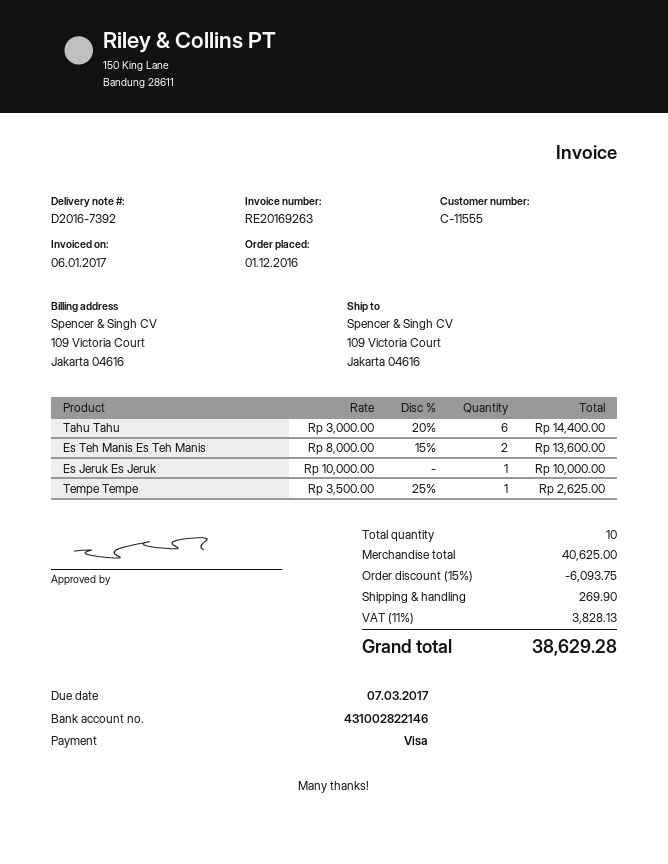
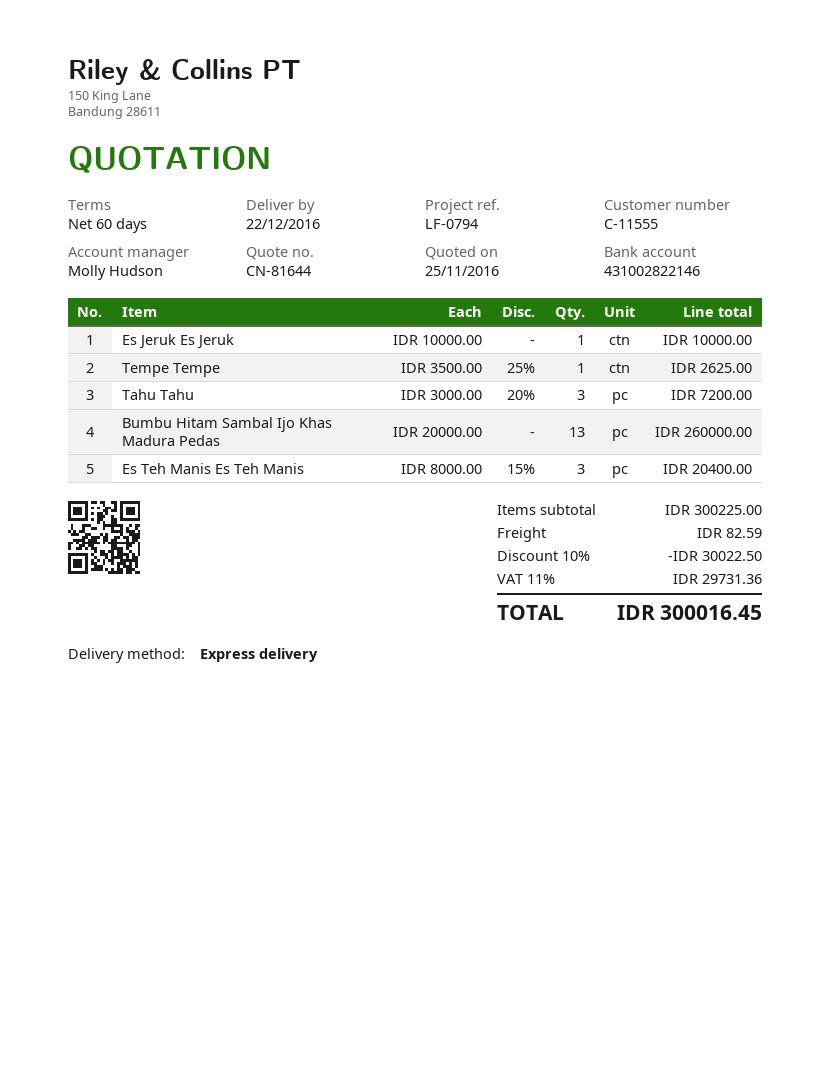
Tahu Tahu: 6 x 3000.00 - 20% = 14400.00 -> 3 x 3000.00 - 20% = 7200.00
Es Teh Manis Es Teh Manis: 2 x 8000.00 - 15% = 13600.00 -> 3 x 8000.00 - 15% = 20400.00
Bumbu Hitam Sambal Ijo Khas Madura Pedas: none -> 13 x 20000.00 = 260000.00
subtotal: 40625.00 -> 300225.00
discount: 15% = 6093.75 -> 10% = 30022.50
shipping: 269.90 -> 82.59
tax: 11% = 3828.13 -> 11% = 29731.36
total: 38629.28 -> 300016.45

